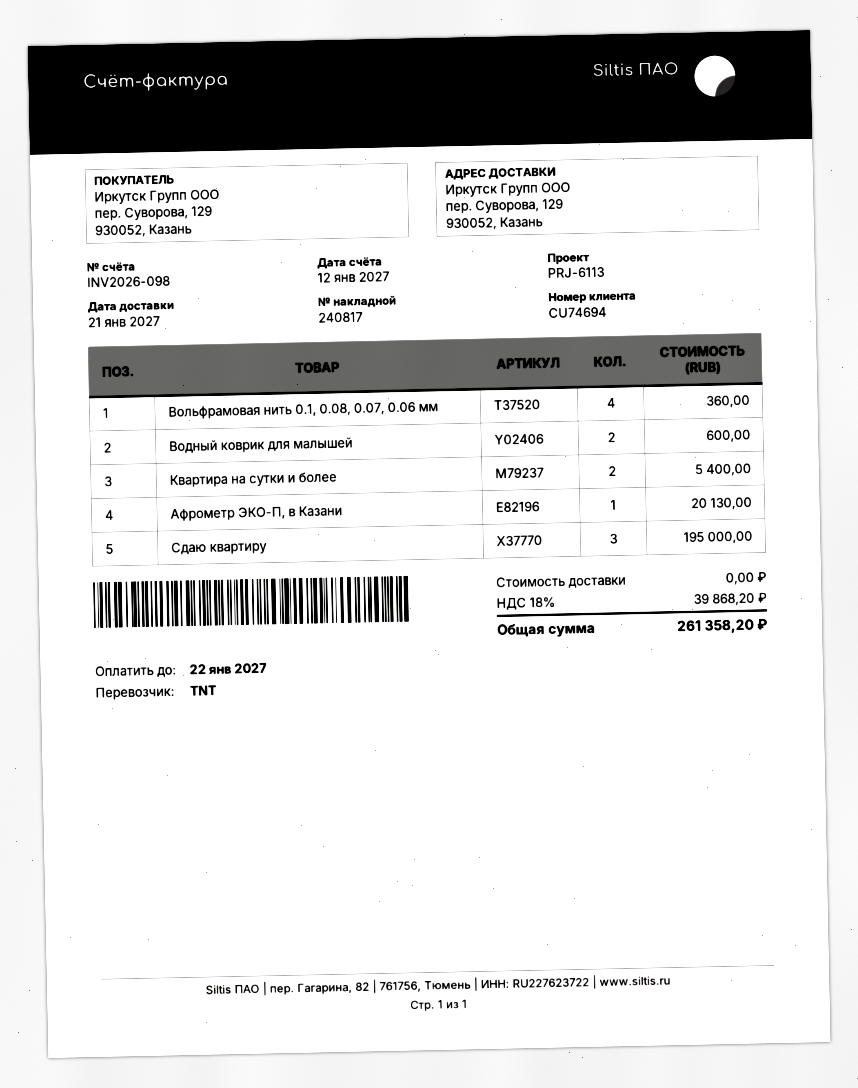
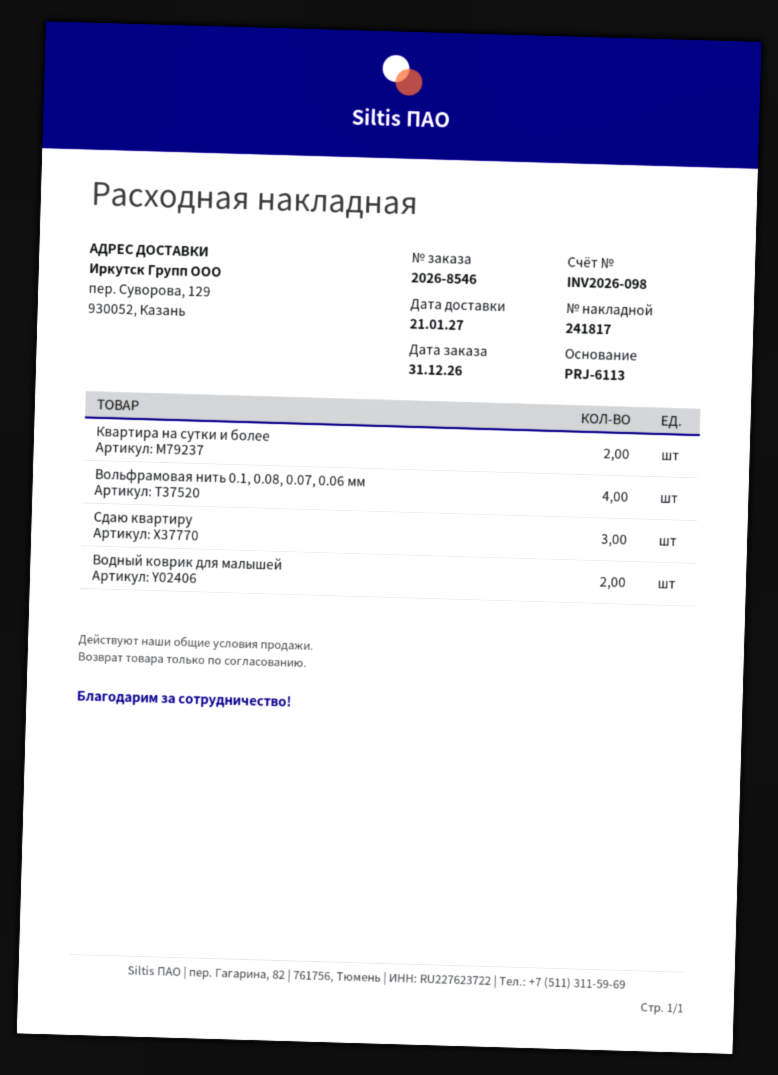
delivery note number: 240817 -> 241817
Афрометр ЭКО-П, в Казани: 1 -> none

